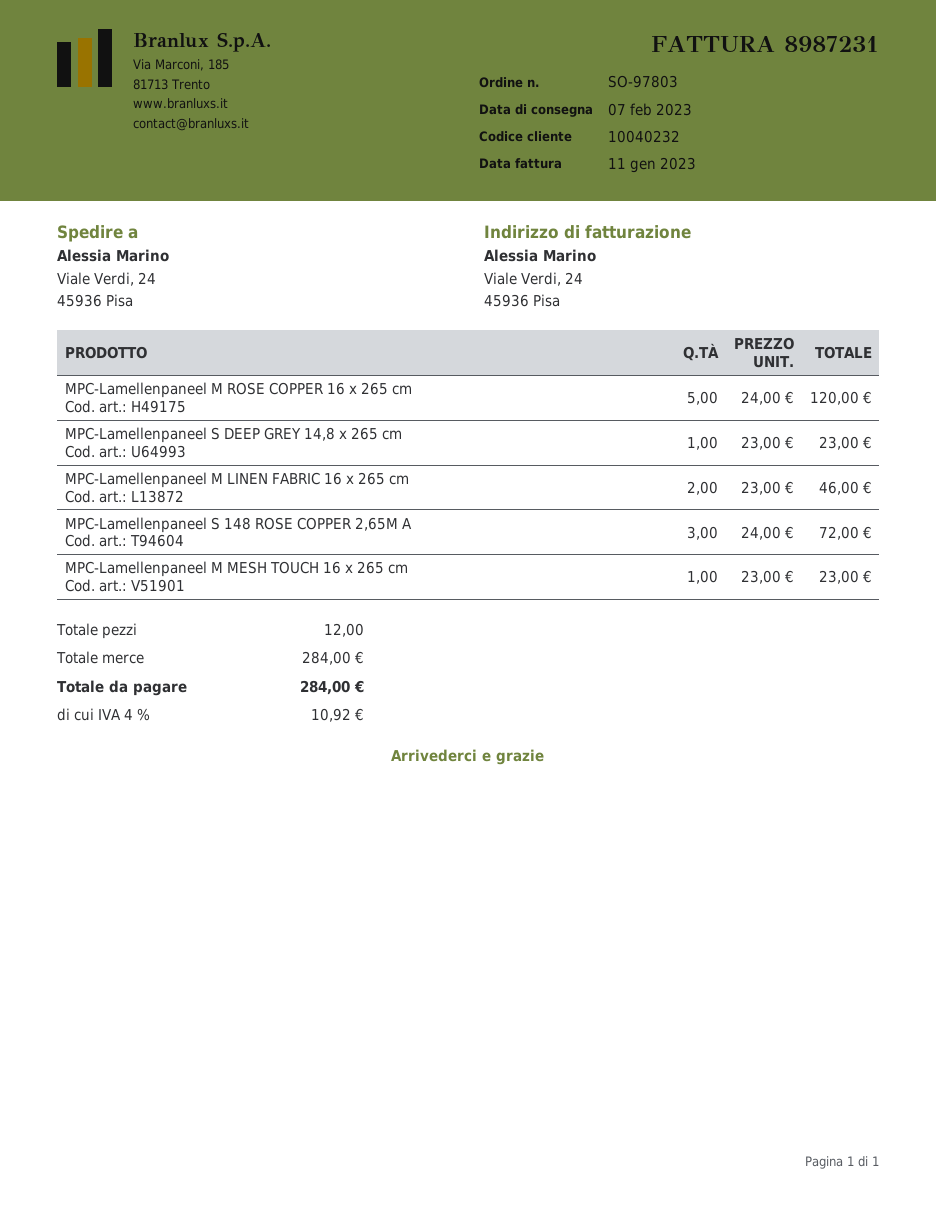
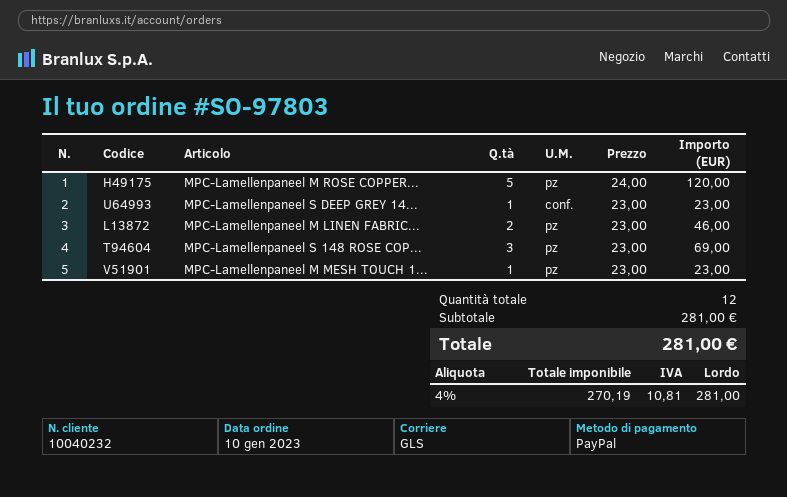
MPC-Lamellenpaneel S 148 ROSE COPPER 2,65M A: 3 x 24.00 = 72.00 -> 3 x 23.00 = 69.00
subtotal: 284.00 -> 281.00
tax: 4% = 10.92 -> 4% = 10.81
total: 284.00 -> 281.00

